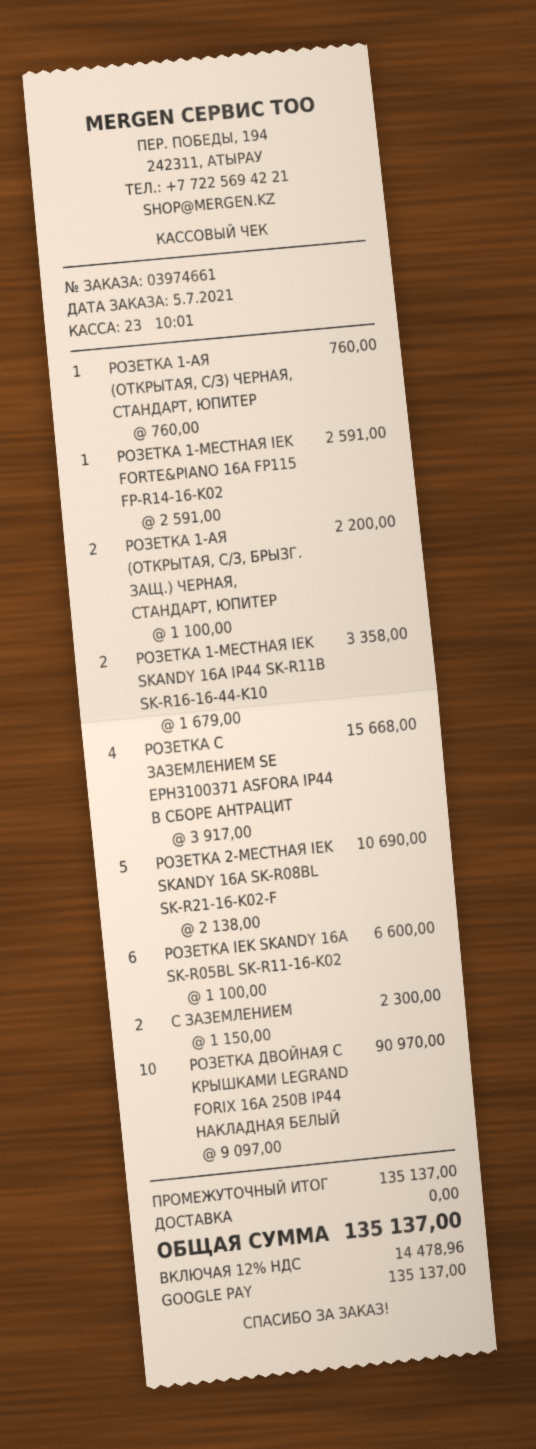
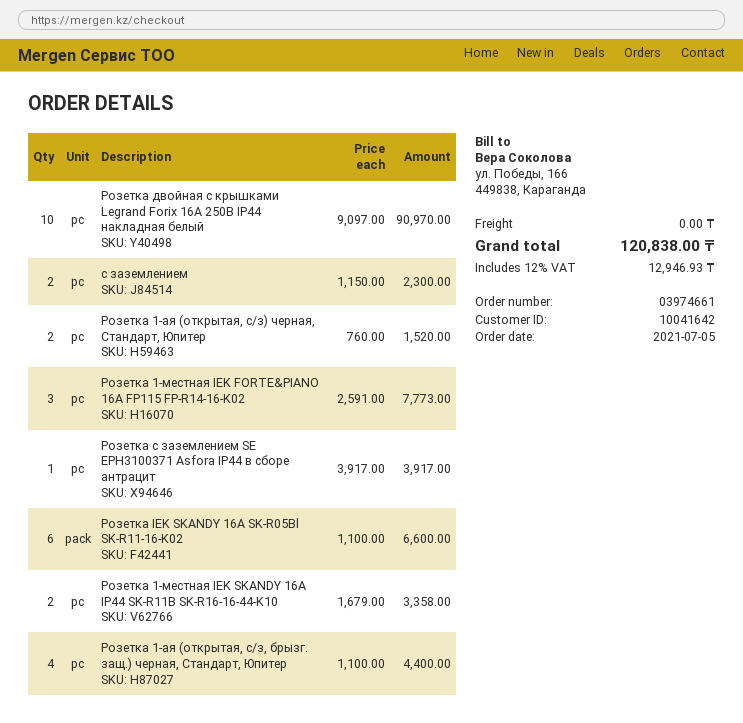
РОЗЕТКА 1-АЯ (ОТКРЫТАЯ, С/З) ЧЕРНАЯ, СТАНДАРТ, ЮПИТЕР: 1 x 760.00 = 760.00 -> 2 x 760.00 = 1520.00
РОЗЕТКА 1-МЕСТНАЯ IEK FORTE&PIANO 16А FP115 FP-R14-16-K02: 1 x 2591.00 = 2591.00 -> 3 x 2591.00 = 7773.00
РОЗЕТКА 1-АЯ (ОТКРЫТАЯ, С/З, БРЫЗГ. ЗАЩ.) ЧЕРНАЯ, СТАНДАРТ, ЮПИТЕР: 2 x 1100.00 = 2200.00 -> 4 x 1100.00 = 4400.00
РОЗЕТКА С ЗАЗЕМЛЕНИЕМ SE EPH3100371 ASFORA IP44 В СБОРЕ АНТРАЦИТ: 4 x 3917.00 = 15668.00 -> 1 x 3917.00 = 3917.00
РОЗЕТКА 2-МЕСТНАЯ IEK SKANDY 16А SK-R08BL SK-R21-16-K02-F: 5 x 2138.00 = 10690.00 -> none
tax: 12% = 14478.96 -> 12% = 12946.93
total: 135137.00 -> 120838.00

